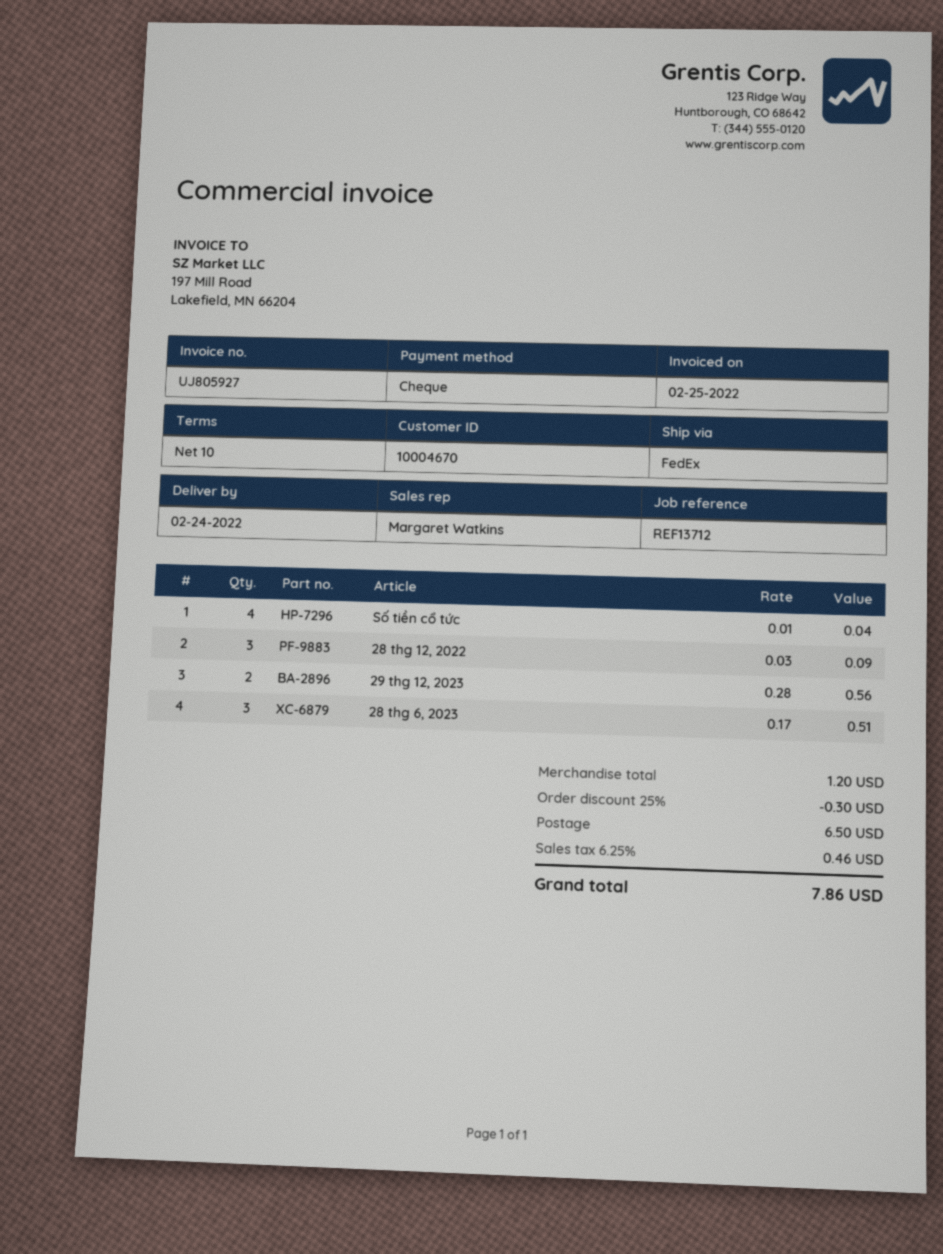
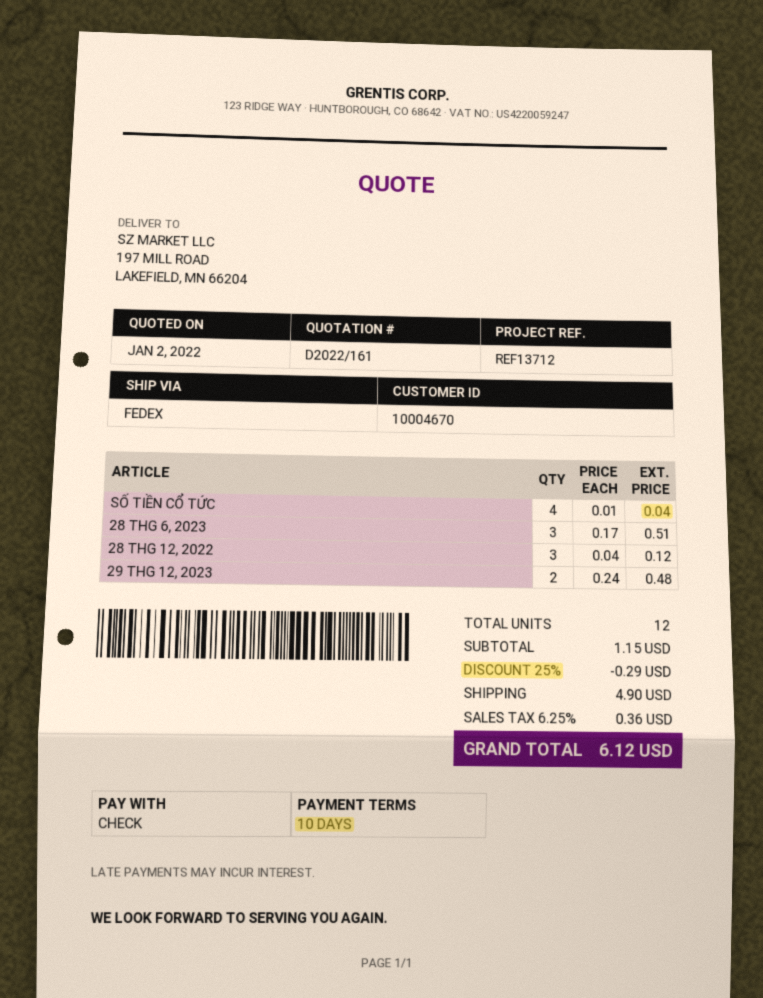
28 thg 12, 2022: 3 x 0.03 = 0.09 -> 3 x 0.04 = 0.12
29 thg 12, 2023: 2 x 0.28 = 0.56 -> 2 x 0.24 = 0.48
subtotal: 1.20 -> 1.15
discount: 25% = 0.30 -> 25% = 0.29
shipping: 6.50 -> 4.90
tax: 6.25% = 0.46 -> 6.25% = 0.36
total: 7.86 -> 6.12

